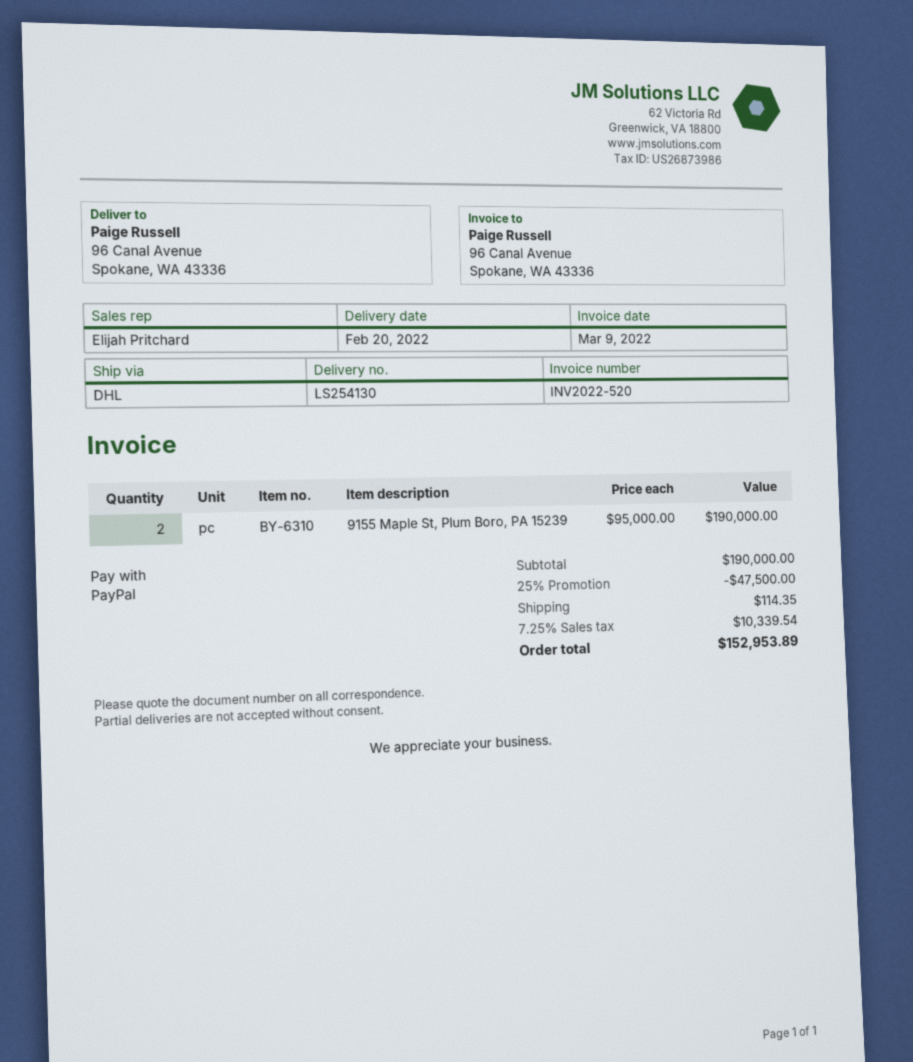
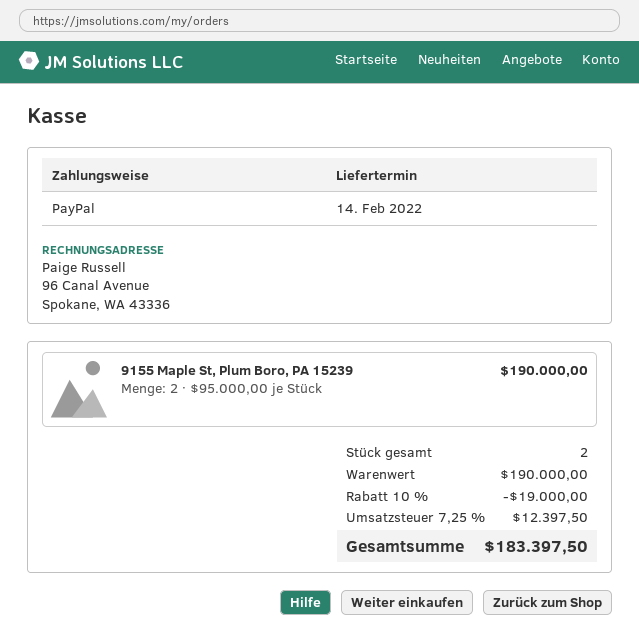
delivery date: 2022-02-20 -> 2022-02-14
discount: 25% = 47500.00 -> 10% = 19000.00
shipping: 114.35 -> none
tax: 7.25% = 10339.54 -> 7.25% = 12397.50
total: 152953.89 -> 183397.50

